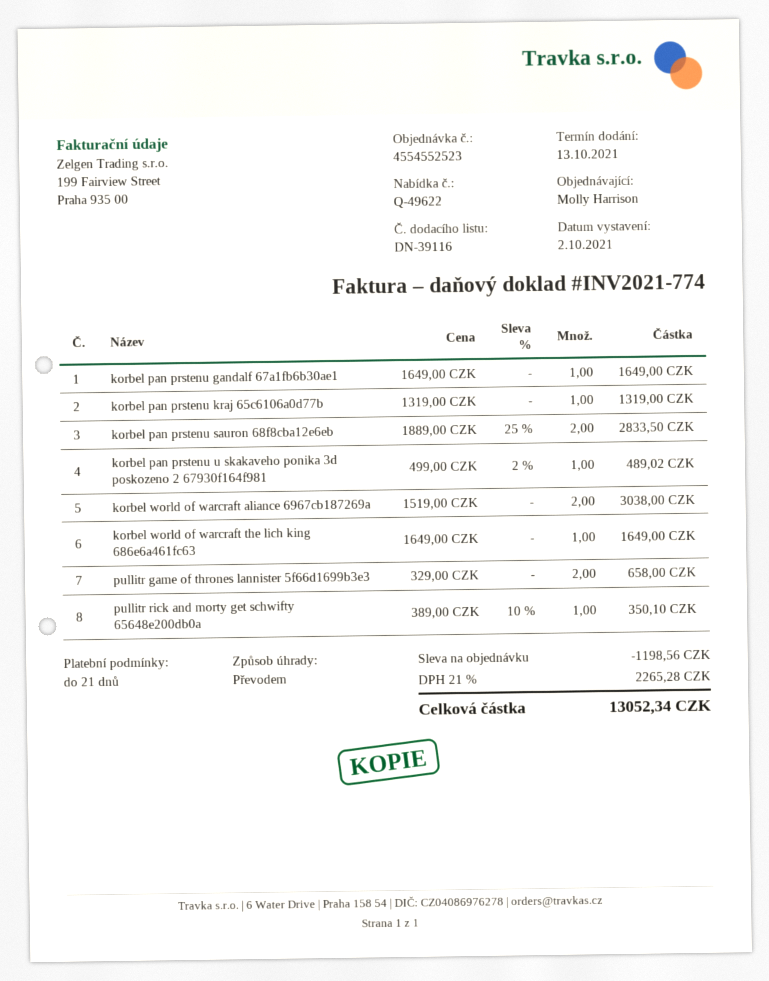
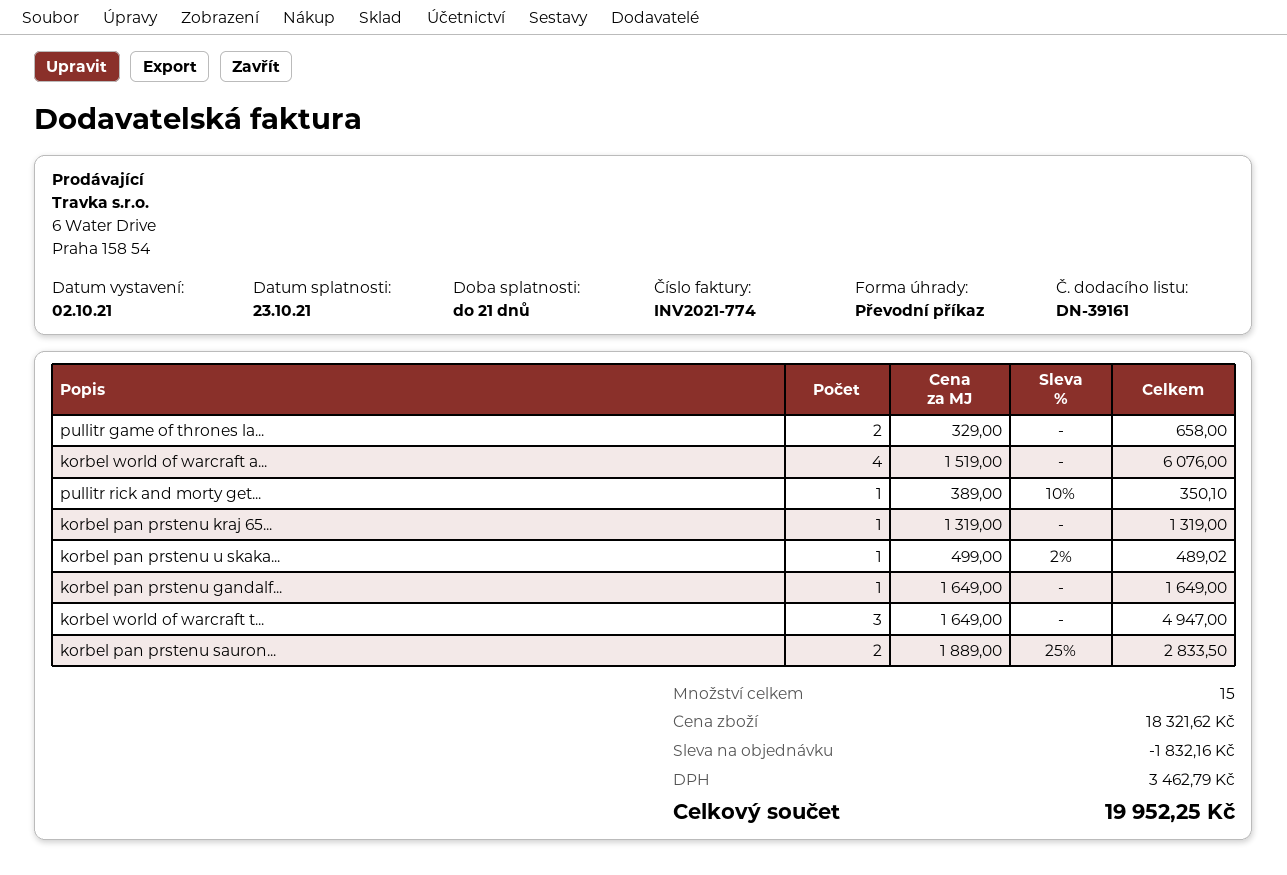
delivery note number: DN-39116 -> DN-39161
korbel world of warcraft aliance 6967cb187269a: 2 x 1519.00 = 3038.00 -> 4 x 1519.00 = 6076.00
korbel world of warcraft the lich king 686e6a461fc63: 1 x 1649.00 = 1649.00 -> 3 x 1649.00 = 4947.00
discount: 1198.56 -> 1832.16
tax: 2265.28 -> 3462.79
total: 13052.34 -> 19952.25

